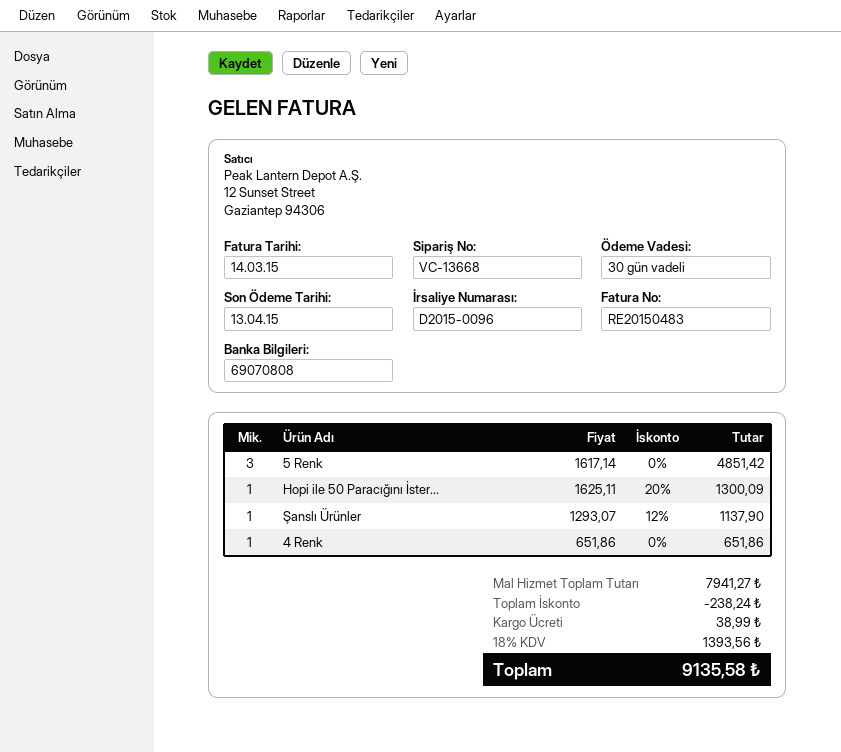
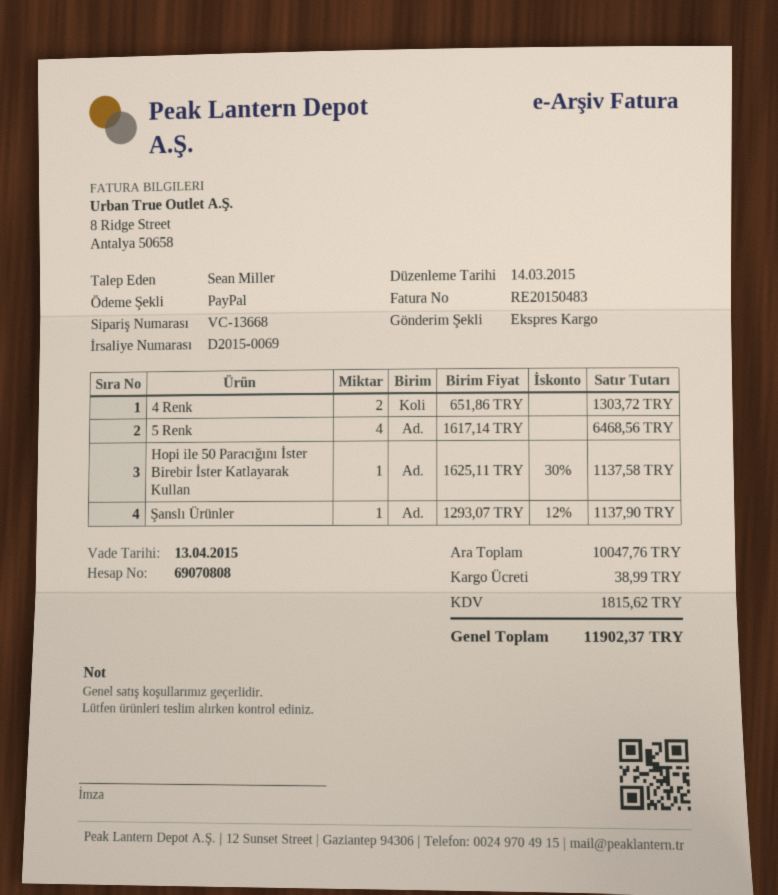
delivery note number: D2015-0096 -> D2015-0069
5 Renk: 3 x 1617.14 = 4851.42 -> 4 x 1617.14 = 6468.56
Hopi ile 50 Paracığını İster...: 1 x 1625.11 - 20% = 1300.09 -> 1 x 1625.11 - 30% = 1137.58
4 Renk: 1 x 651.86 = 651.86 -> 2 x 651.86 = 1303.72
subtotal: 7941.27 -> 10047.76
discount: 238.24 -> none
tax: 1393.56 -> 1815.62
total: 9135.58 -> 11902.37

